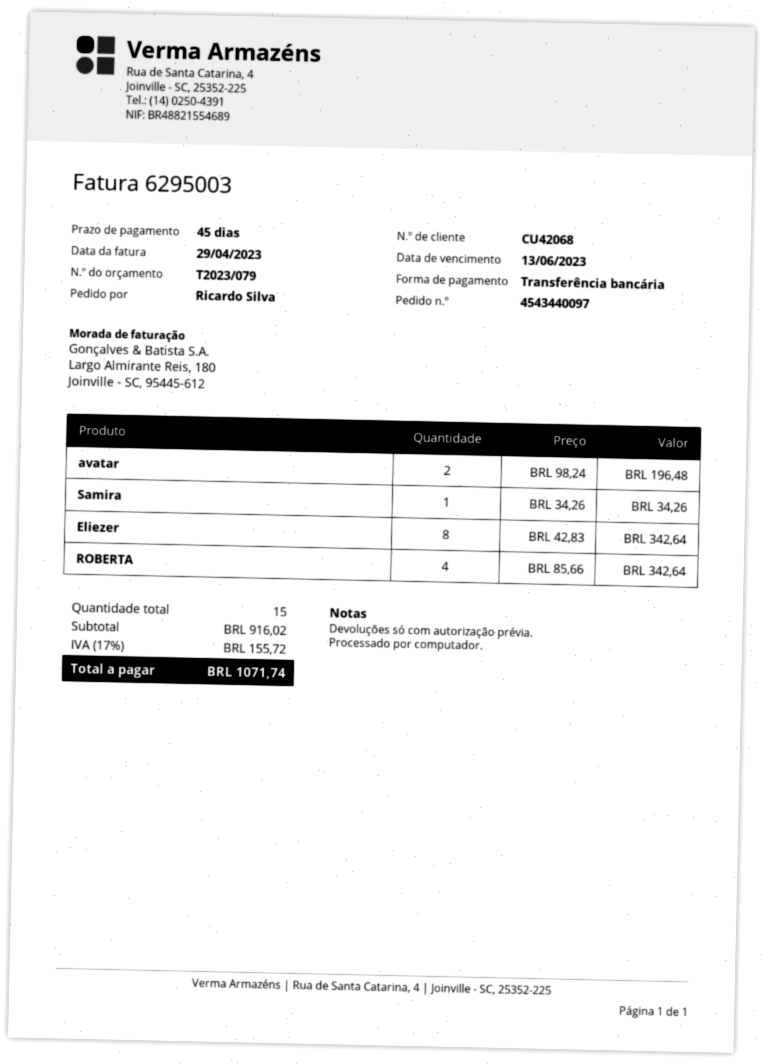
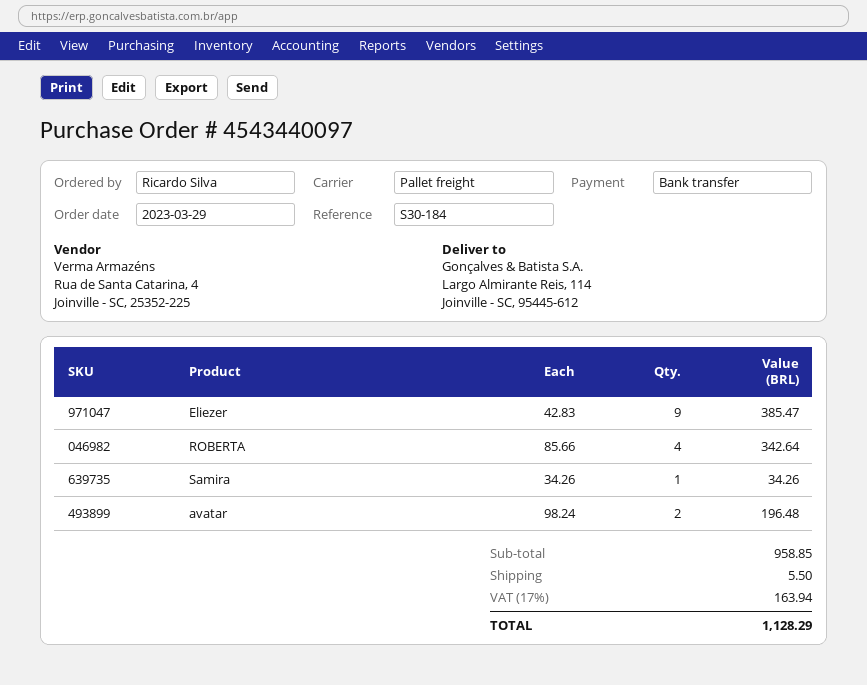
Eliezer: 8 x 42.83 = 342.64 -> 9 x 42.83 = 385.47
subtotal: 916.02 -> 958.85
shipping: none -> 5.50
tax: 17% = 155.72 -> 17% = 163.94
total: 1071.74 -> 1128.29

